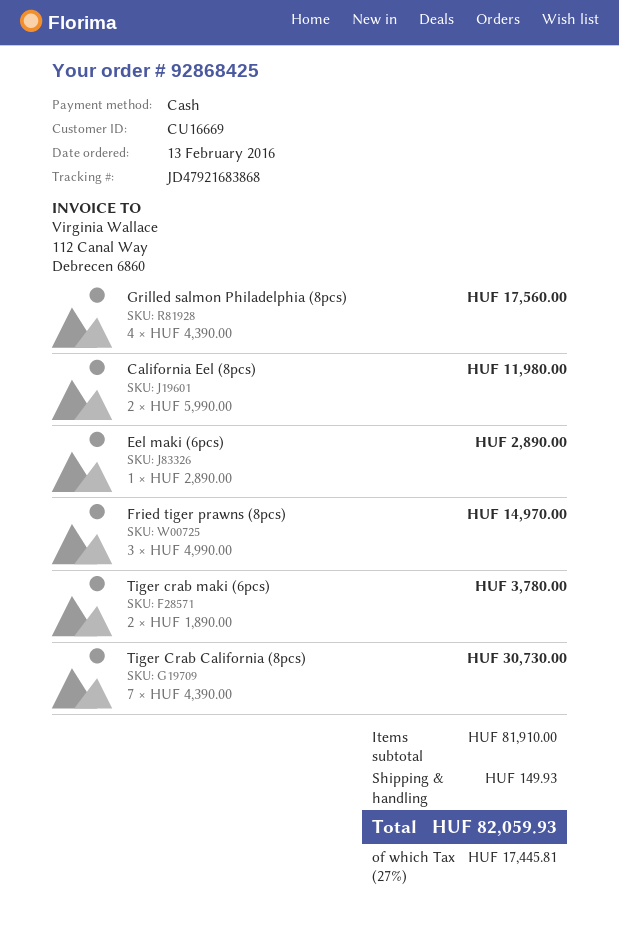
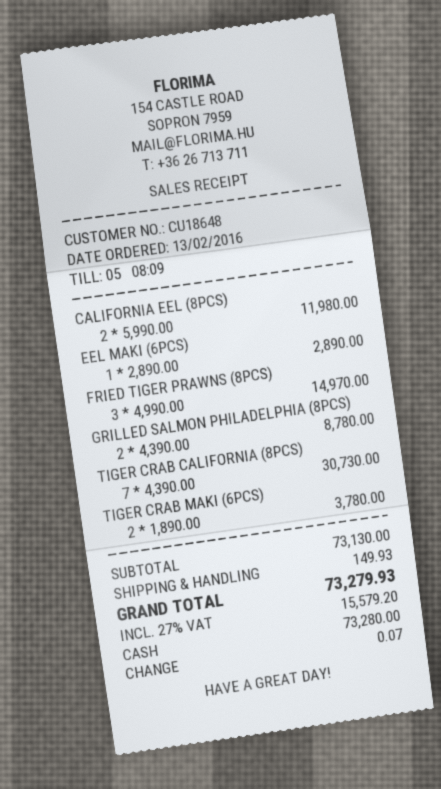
customer number: CU16669 -> CU18648
Grilled salmon Philadelphia (8pcs): 4 x 4390.00 = 17560.00 -> 2 x 4390.00 = 8780.00
subtotal: 81910.00 -> 73130.00
tax: 27% = 17445.81 -> 27% = 15579.20
total: 82059.93 -> 73279.93

